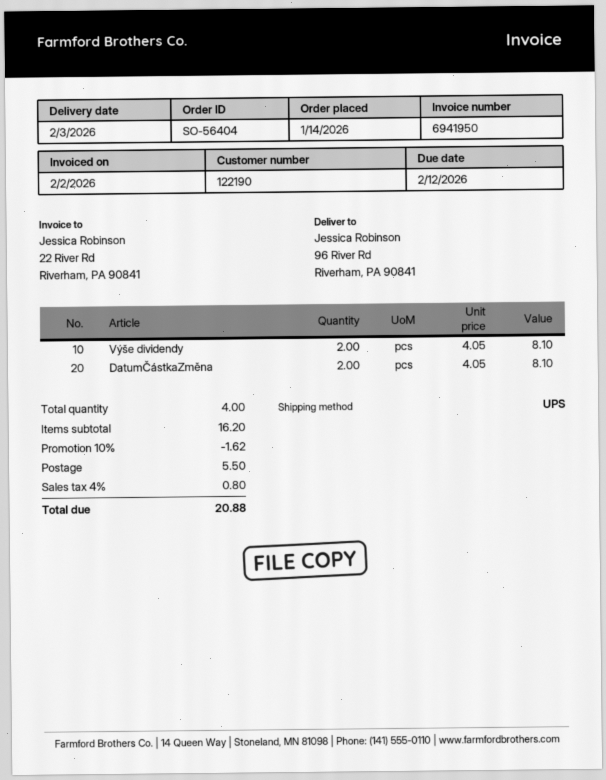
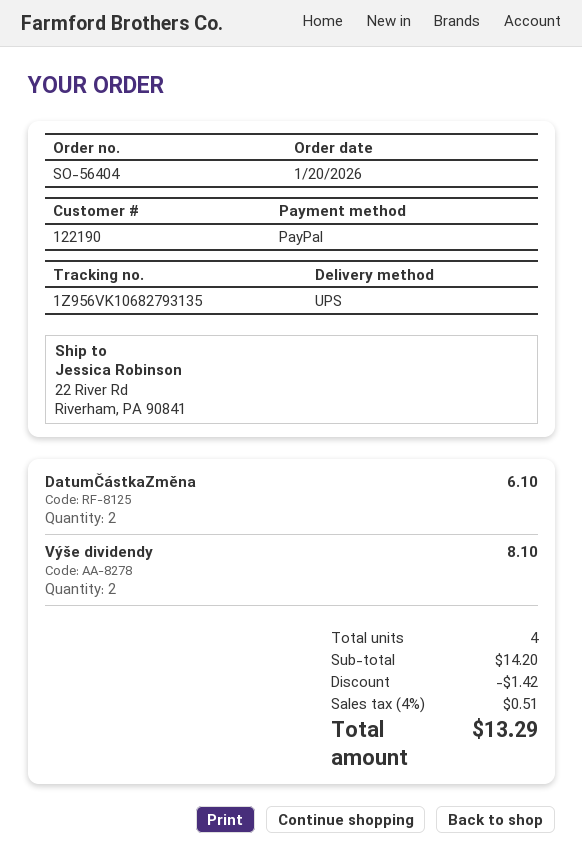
order date: 2026-01-14 -> 2026-01-20
ship to: 96 River Rd, Riverham, PA 90841 -> 22 River Rd, Riverham, PA 90841
DatumČástkaZměna: 2 for 8.10 -> 2 for 6.10
subtotal: 16.20 -> 14.20
discount: 1.62 -> 1.42
shipping: 5.50 -> none
tax: 4% = 0.80 -> 4% = 0.51
total: 20.88 -> 13.29

